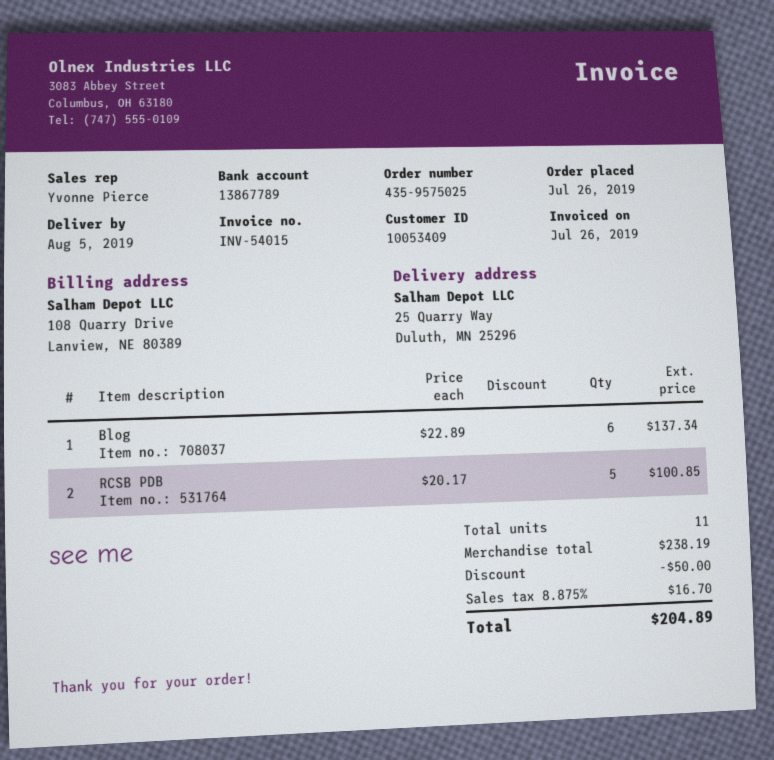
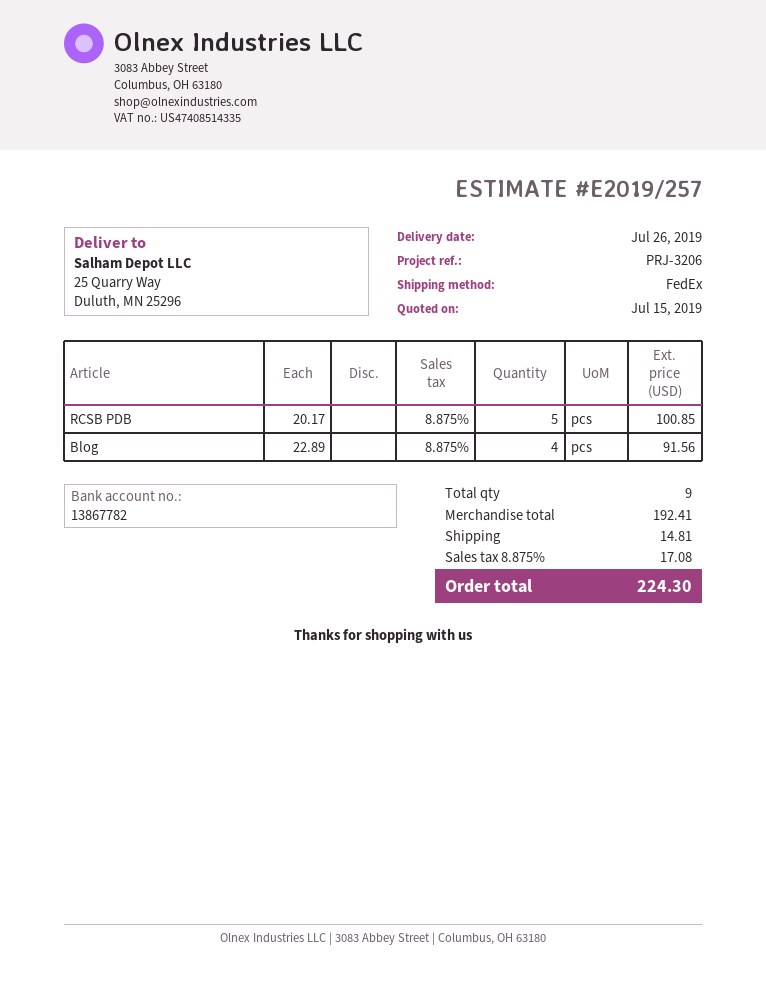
delivery date: 2019-08-05 -> 2019-07-26
bank account: 13867789 -> 13867782
Blog: 6 x 22.89 = 137.34 -> 4 x 22.89 = 91.56
total quantity: 11 -> 9
subtotal: 238.19 -> 192.41
discount: 50.00 -> none
shipping: none -> 14.81
tax: 8.875% = 16.70 -> 8.875% = 17.08
total: 204.89 -> 224.30

